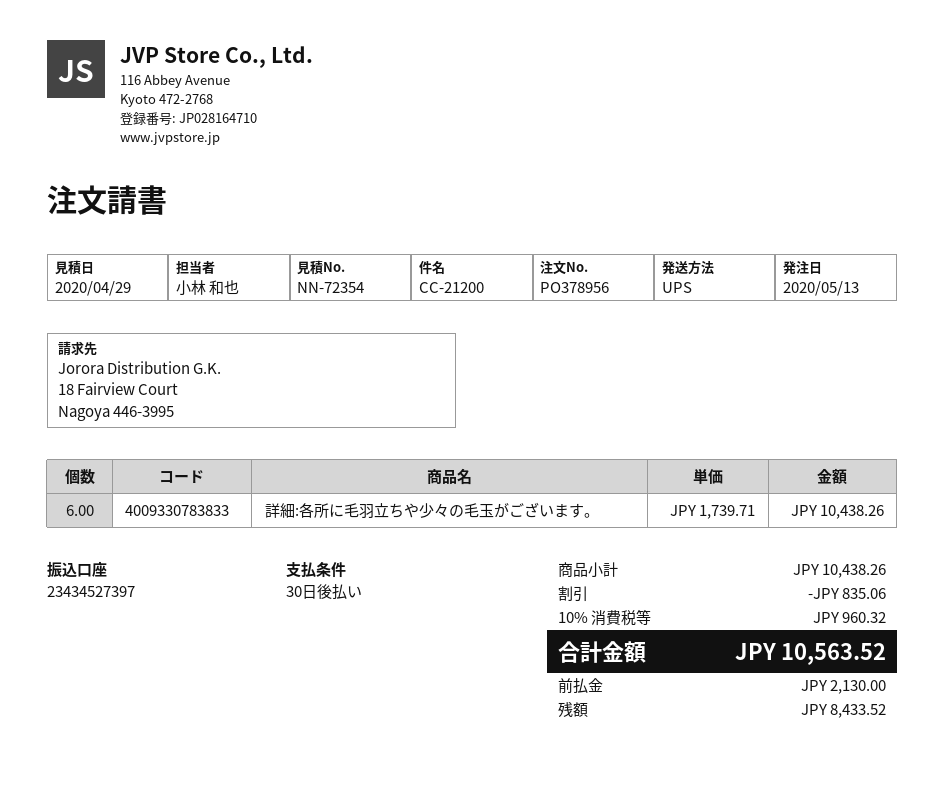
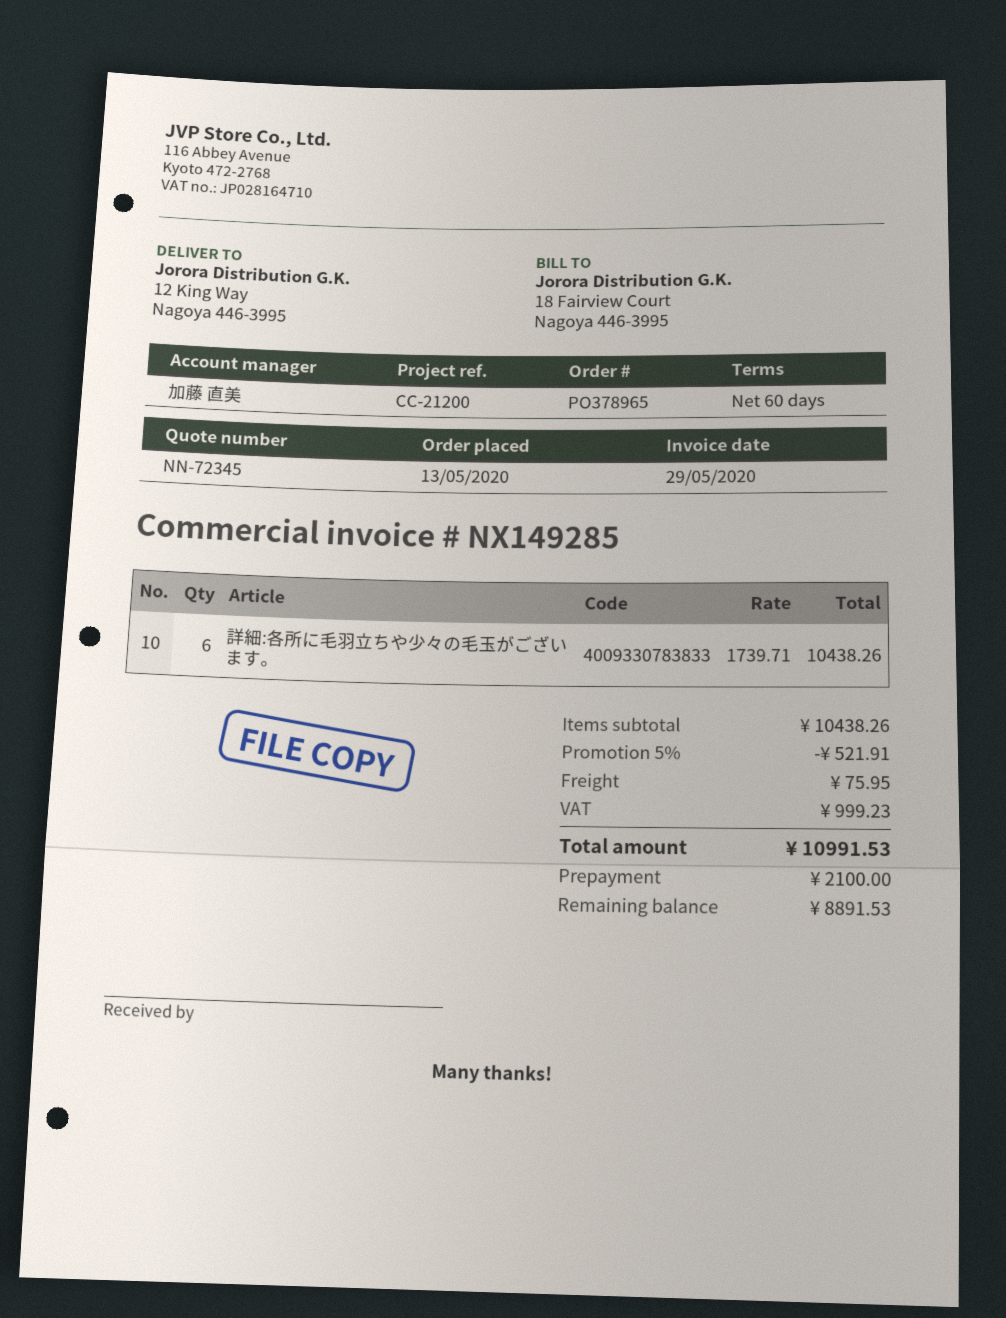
quote number: NN-72354 -> NN-72345
order number: PO378956 -> PO378965
payment terms: 30 days -> 60 days
sales rep: 小林 和也 -> 加藤 直美
discount: 835.06 -> 521.91
shipping: none -> 75.95
tax: 960.32 -> 999.23
total: 10563.52 -> 10991.53
deposit: 2130.00 -> 2100.00
balance: 8433.52 -> 8891.53

